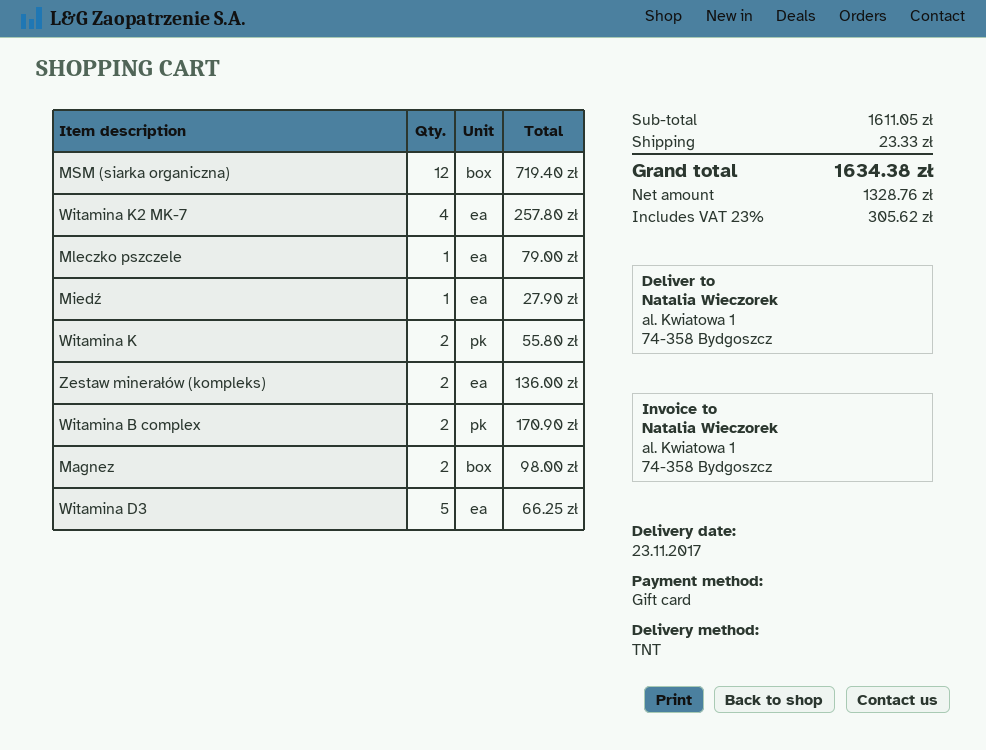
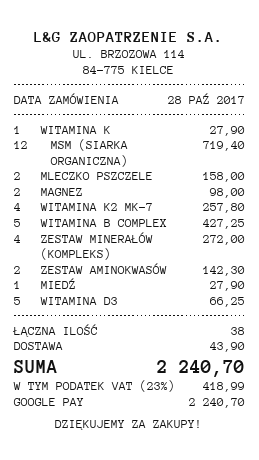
payment method: gift card -> Google Pay
Mleczko pszczele: 1 for 79.00 -> 2 for 158.00
Witamina K: 2 for 55.80 -> 1 for 27.90
Zestaw minerałów (kompleks): 2 for 136.00 -> 4 for 272.00
Witamina B complex: 2 for 170.90 -> 5 for 427.25
ZESTAW AMINOKWASÓW: none -> 2 for 142.30
shipping: 23.33 -> 43.90
tax: 23% = 305.62 -> 23% = 418.99
total: 1634.38 -> 2240.70

